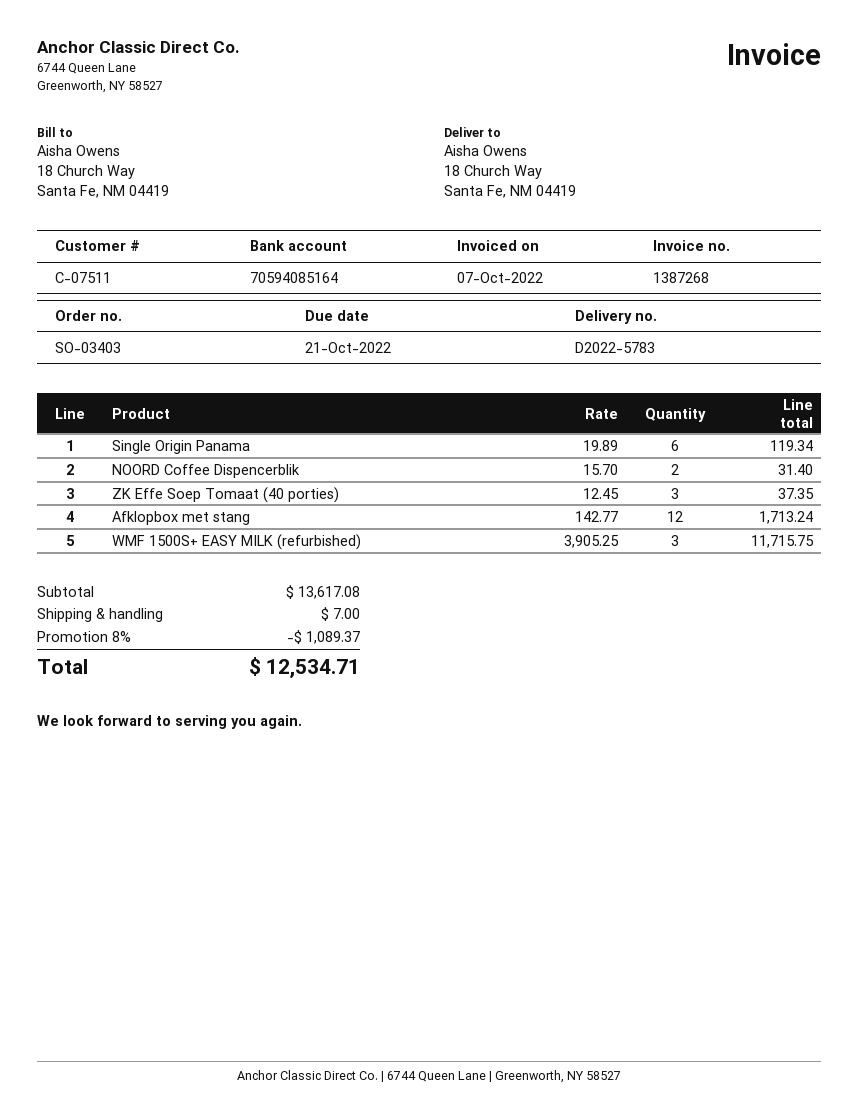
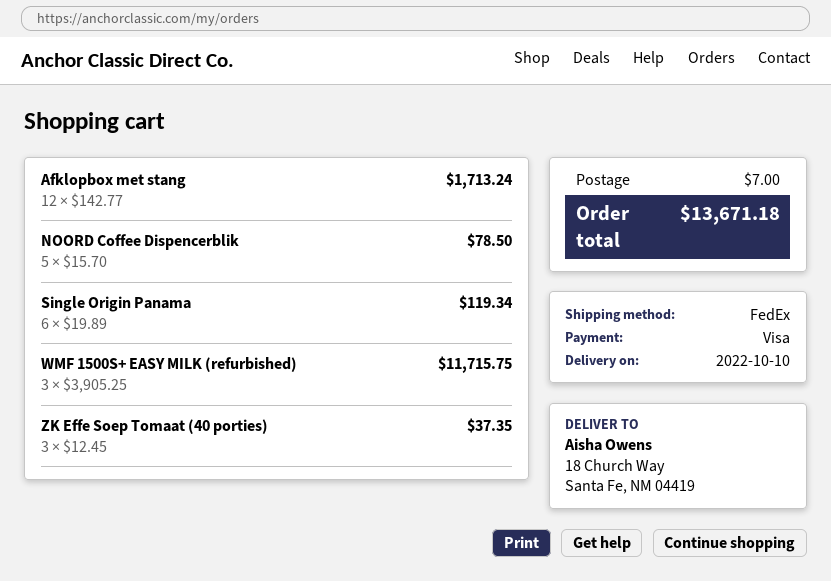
NOORD Coffee Dispencerblik: 2 x 15.70 = 31.40 -> 5 x 15.70 = 78.50
discount: 8% = 1089.37 -> none
total: 12534.71 -> 13671.18

